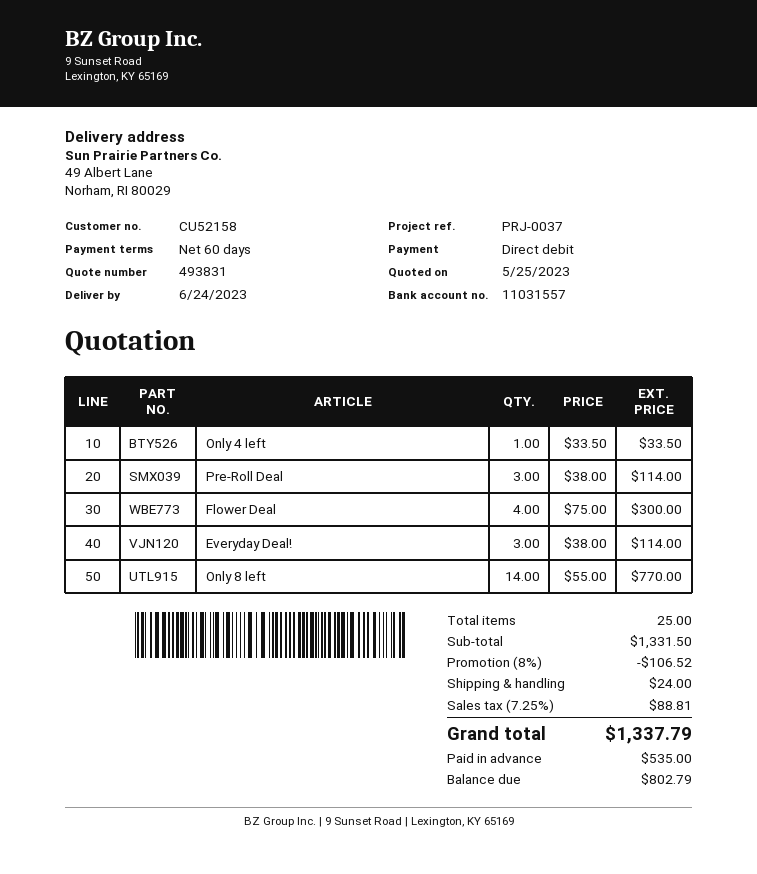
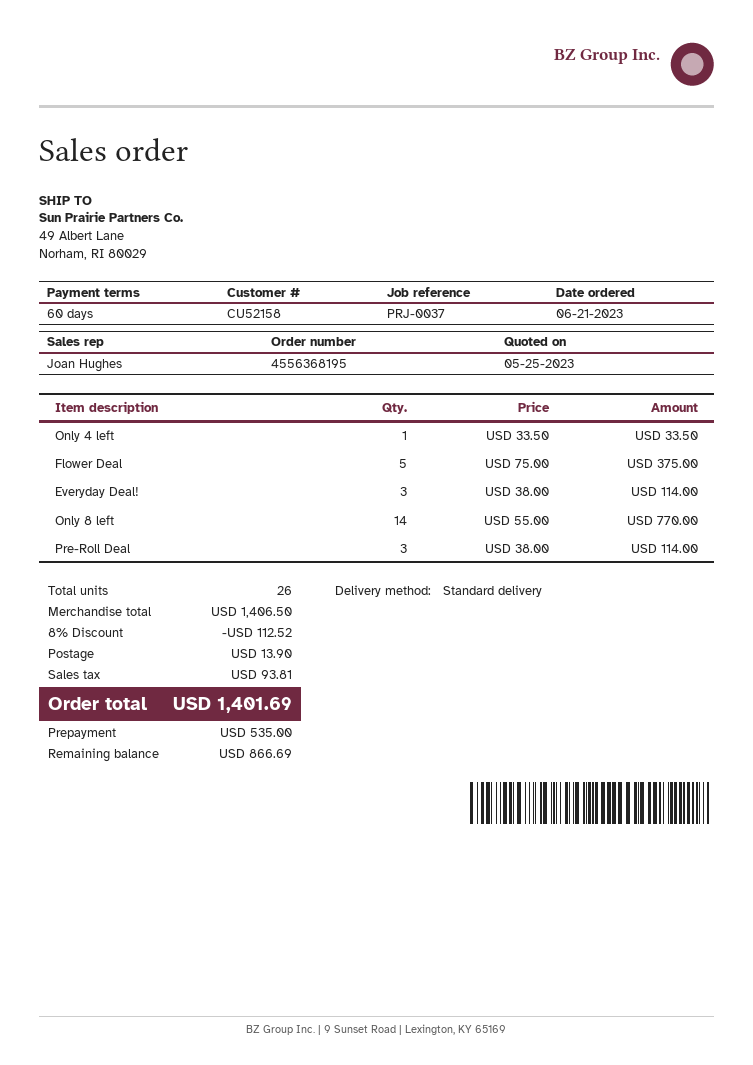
Flower Deal: 4 x 75.00 = 300.00 -> 5 x 75.00 = 375.00
total quantity: 25 -> 26
subtotal: 1331.50 -> 1406.50
discount: 8% = 106.52 -> 8% = 112.52
shipping: 24.00 -> 13.90
tax: 88.81 -> 93.81
total: 1337.79 -> 1401.69
balance: 802.79 -> 866.69

